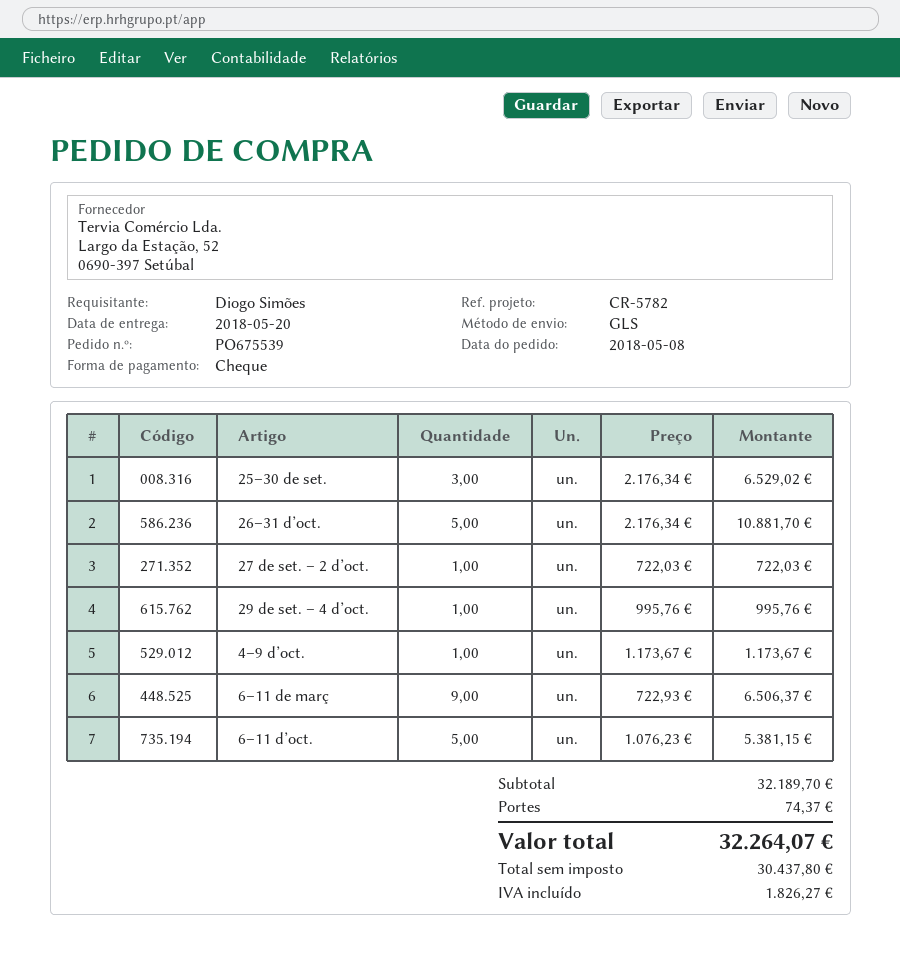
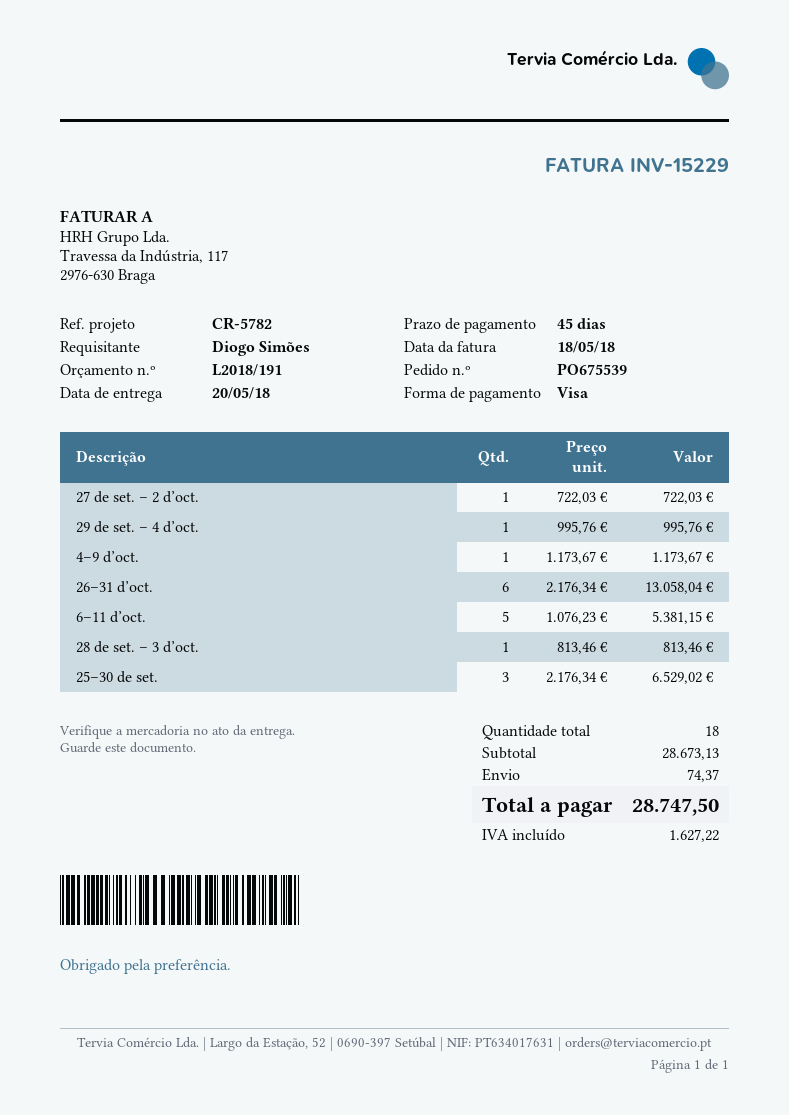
payment method: cheque -> Visa
26–31 d’oct.: 5 x 2176.34 = 10881.70 -> 6 x 2176.34 = 13058.04
6–11 de març: 9 x 722.93 = 6506.37 -> none
28 de set. – 3 d’oct.: none -> 1 x 813.46 = 813.46
subtotal: 32189.70 -> 28673.13
tax: 1826.27 -> 1627.22
total: 32264.07 -> 28747.50

